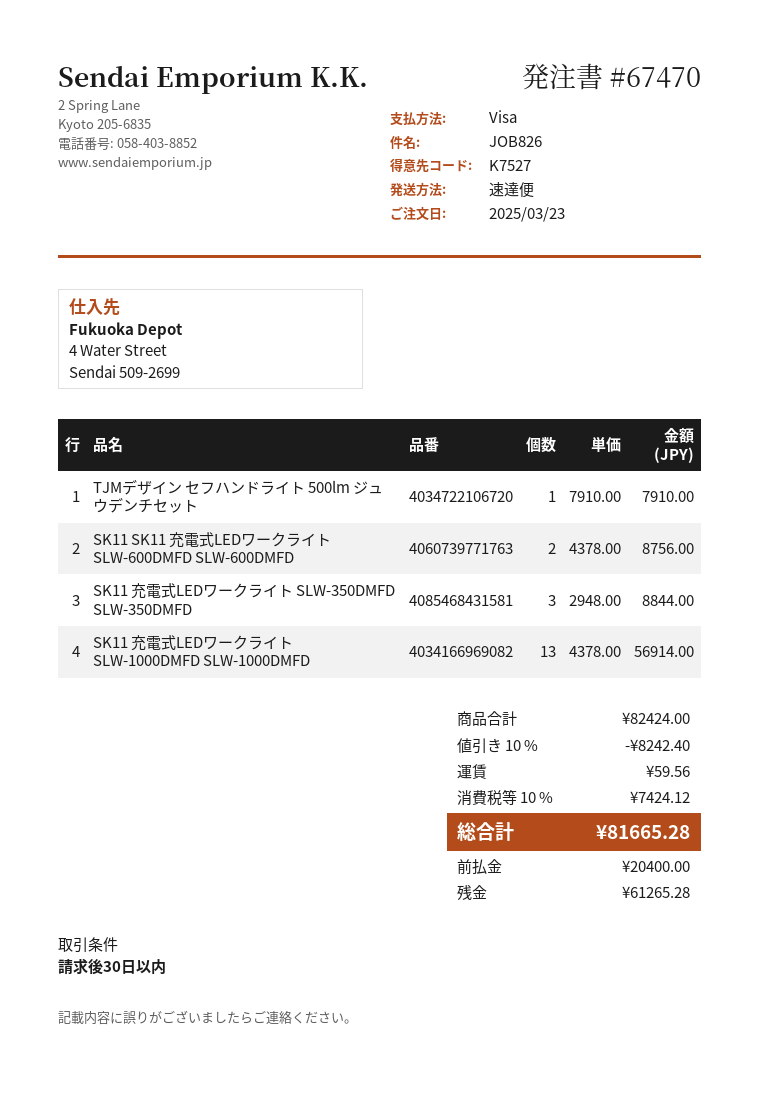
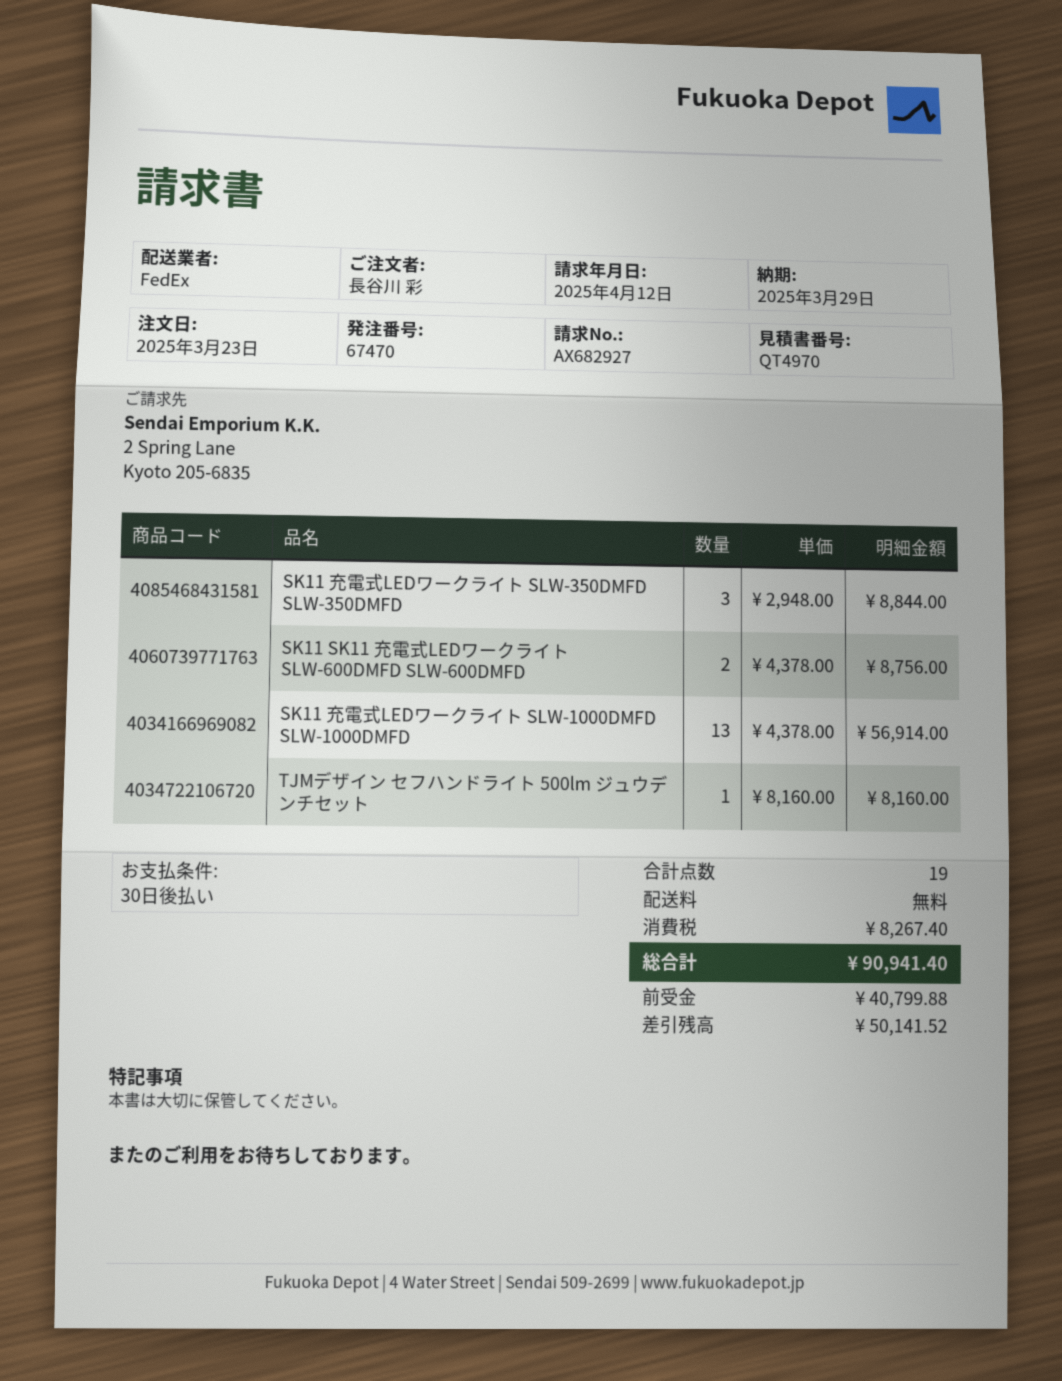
shipping method: express -> FedEx
TJMデザイン セフハンドライト 500lm ジュウデンチセット: 1 x 7910.00 = 7910.00 -> 1 x 8160.00 = 8160.00
discount: 10% = 8242.40 -> none
shipping: 59.56 -> 0.00
tax: 7424.12 -> 8267.40
total: 81665.28 -> 90941.40
deposit: 20400.00 -> 40799.88
balance: 61265.28 -> 50141.52

